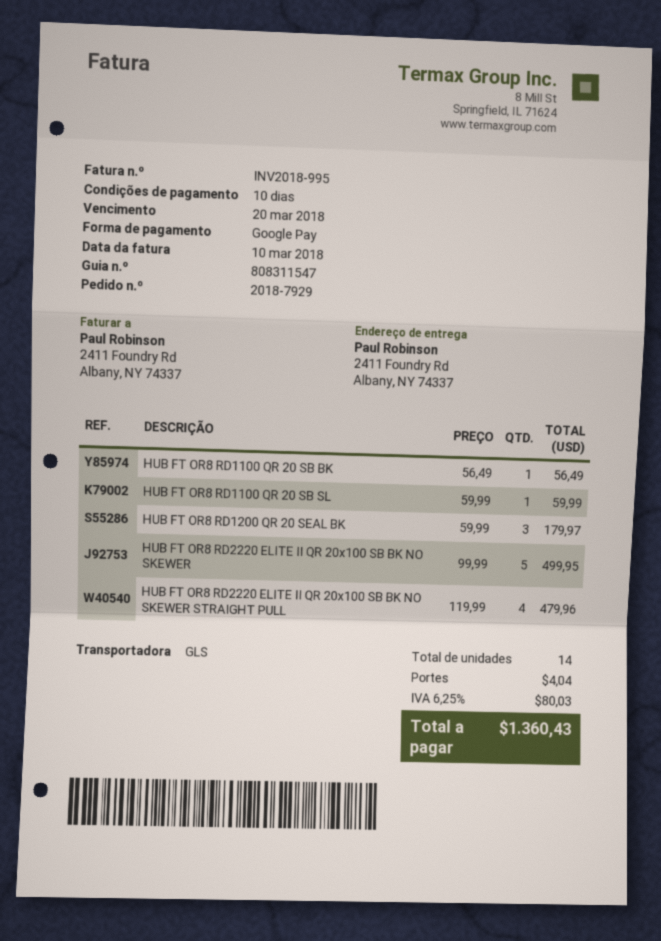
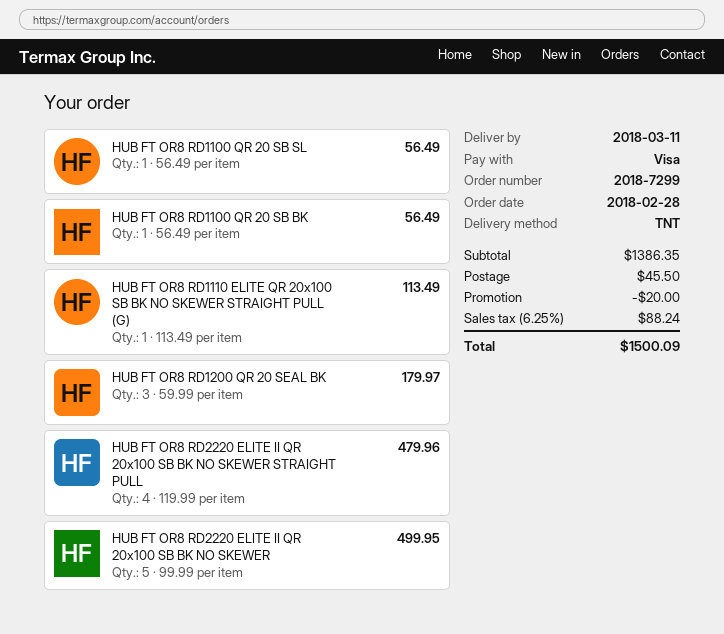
order number: 2018-7929 -> 2018-7299
payment method: Google Pay -> Visa
shipping method: GLS -> TNT
HUB FT OR8 RD1100 QR 20 SB SL: 1 x 59.99 = 59.99 -> 1 x 56.49 = 56.49
HUB FT OR8 RD1110 ELITE QR 20x100 SB BK NO SKEWER STRAIGHT PULL (G): none -> 1 x 113.49 = 113.49
discount: none -> 20.00
shipping: 4.04 -> 45.50
tax: 6.25% = 80.03 -> 6.25% = 88.24
total: 1360.43 -> 1500.09

